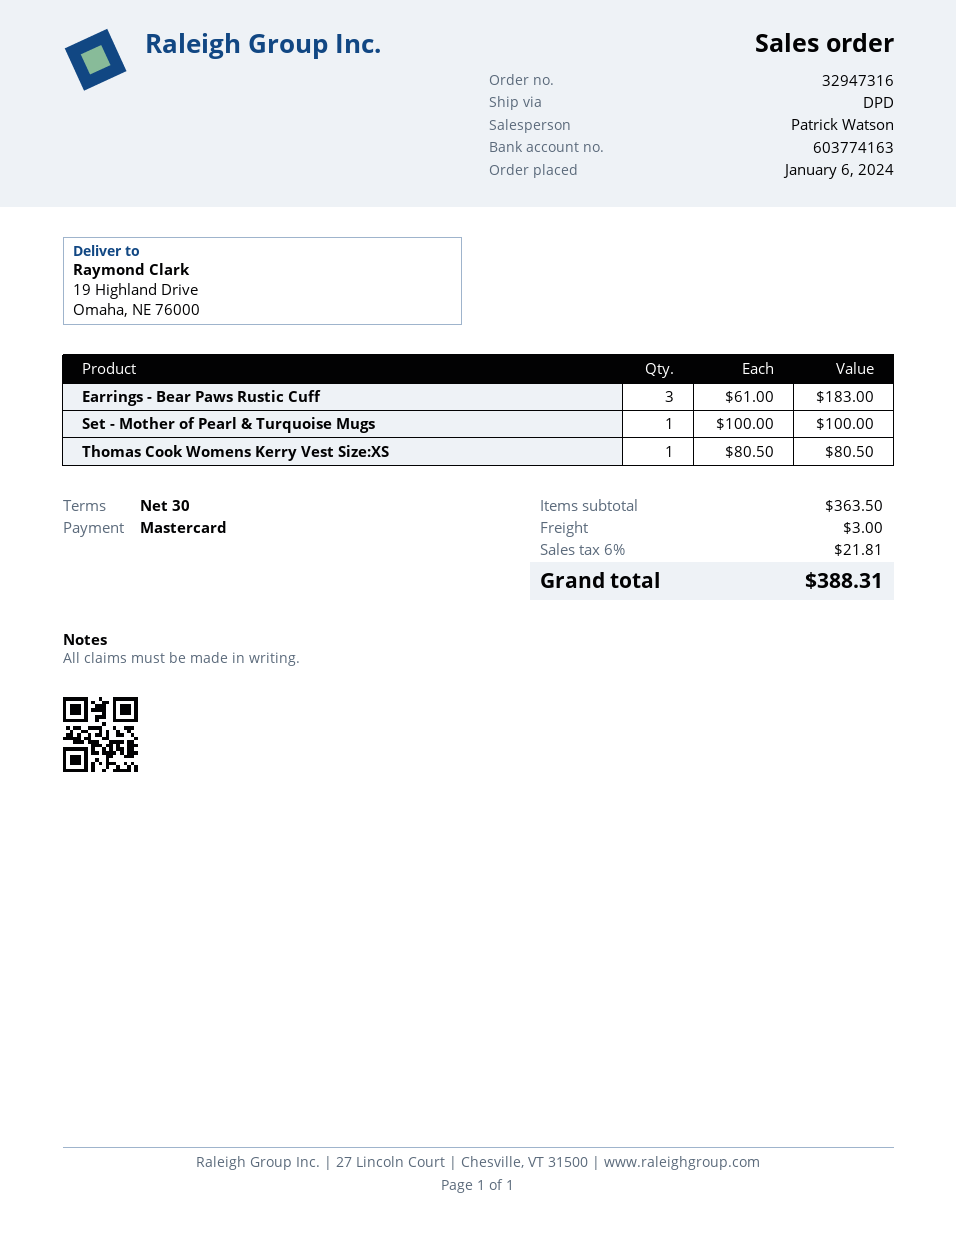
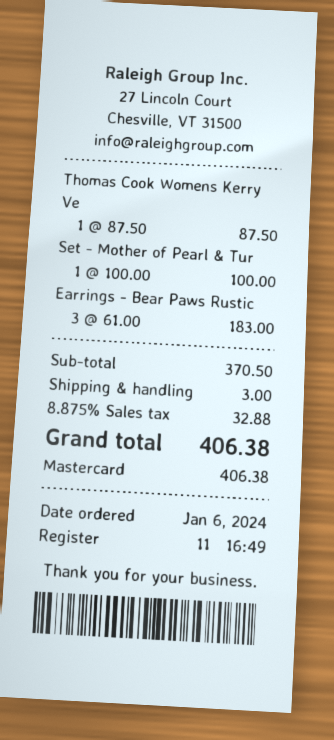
Thomas Cook Womens Kerry Vest Size:XS: 1 x 80.50 = 80.50 -> 1 x 87.50 = 87.50
subtotal: 363.50 -> 370.50
tax: 6% = 21.81 -> 8.875% = 32.88
total: 388.31 -> 406.38

